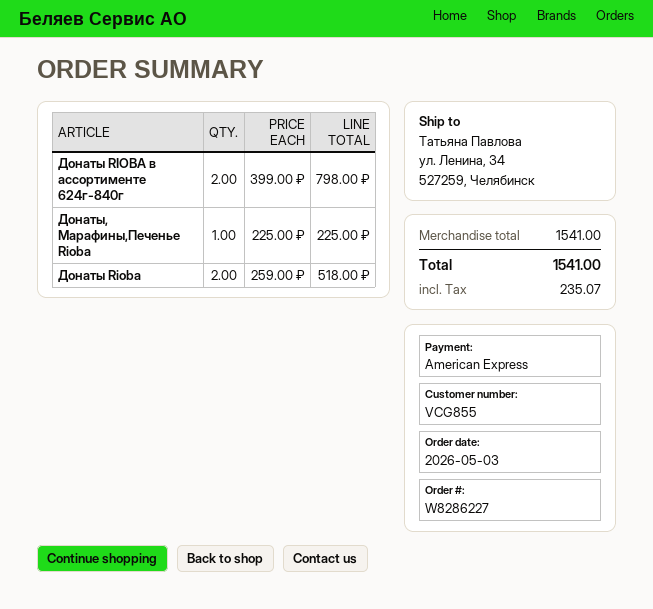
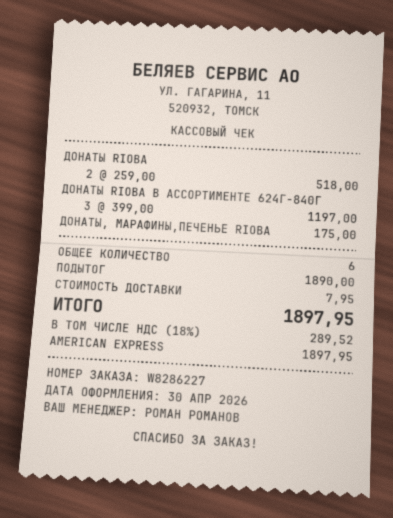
order date: 2026-05-03 -> 2026-04-30
Донаты RIOBA в ассортименте 624г-840г: 2 x 399.00 = 798.00 -> 3 x 399.00 = 1197.00
Донаты, Марафины,Печенье Rioba: 1 x 225.00 = 225.00 -> 1 x 175.00 = 175.00
subtotal: 1541.00 -> 1890.00
shipping: none -> 7.95
tax: 235.07 -> 289.52
total: 1541.00 -> 1897.95

